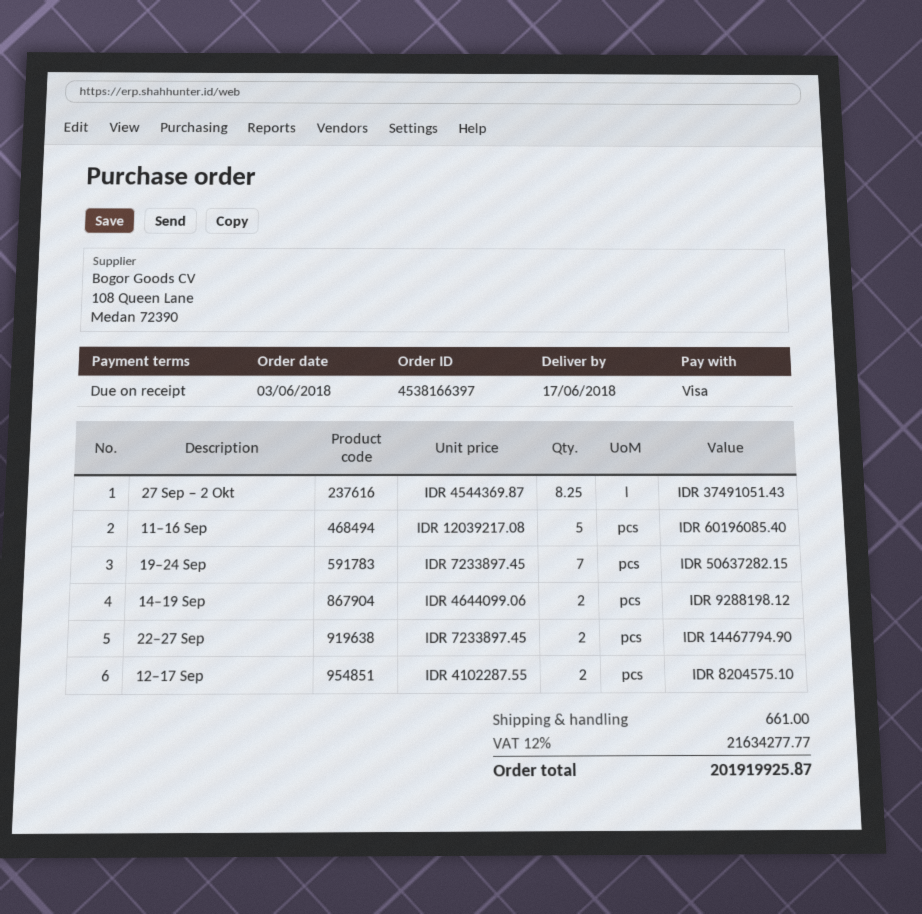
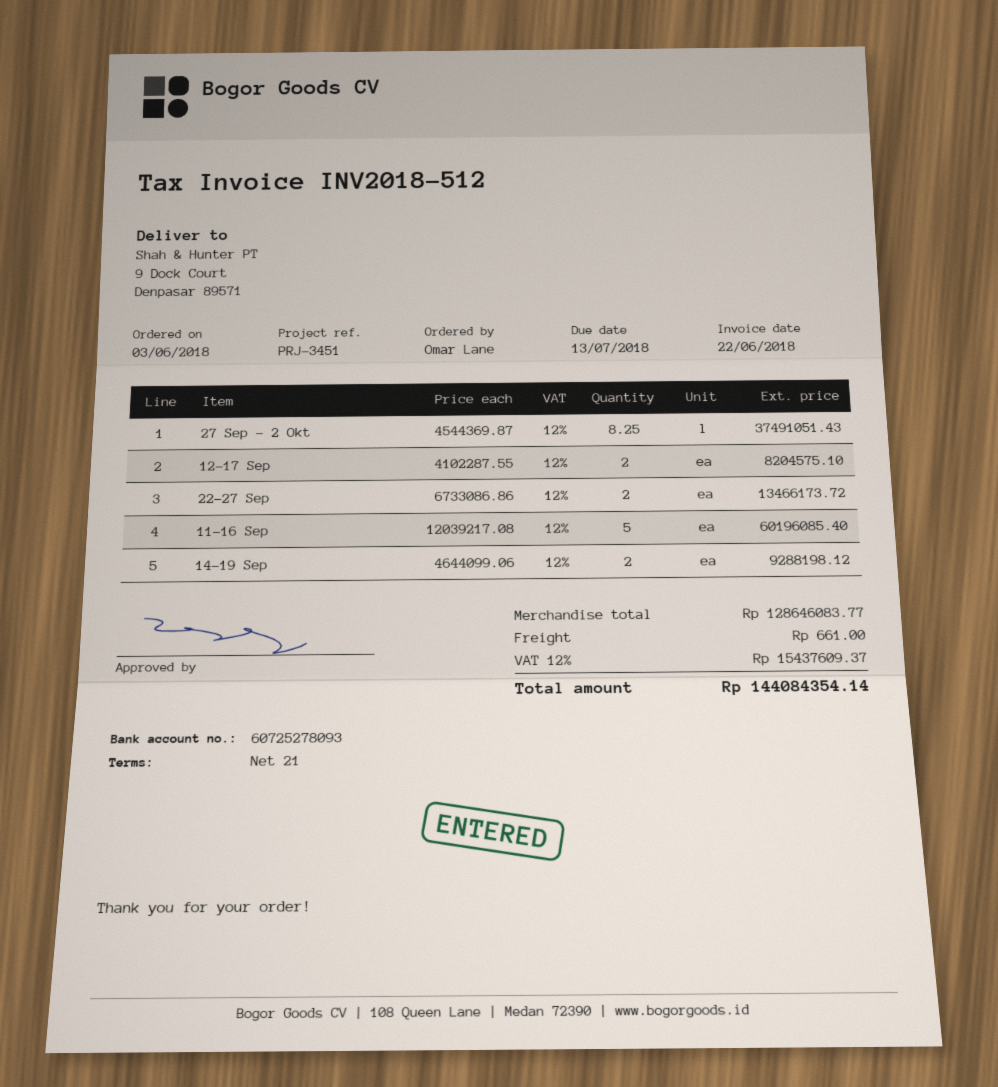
payment terms: on receipt -> 21 days
19–24 Sep: 7 x 7233897.45 = 50637282.15 -> none
22–27 Sep: 2 x 7233897.45 = 14467794.90 -> 2 x 6733086.86 = 13466173.72
tax: 12% = 21634277.77 -> 12% = 15437609.37
total: 201919925.87 -> 144084354.14

